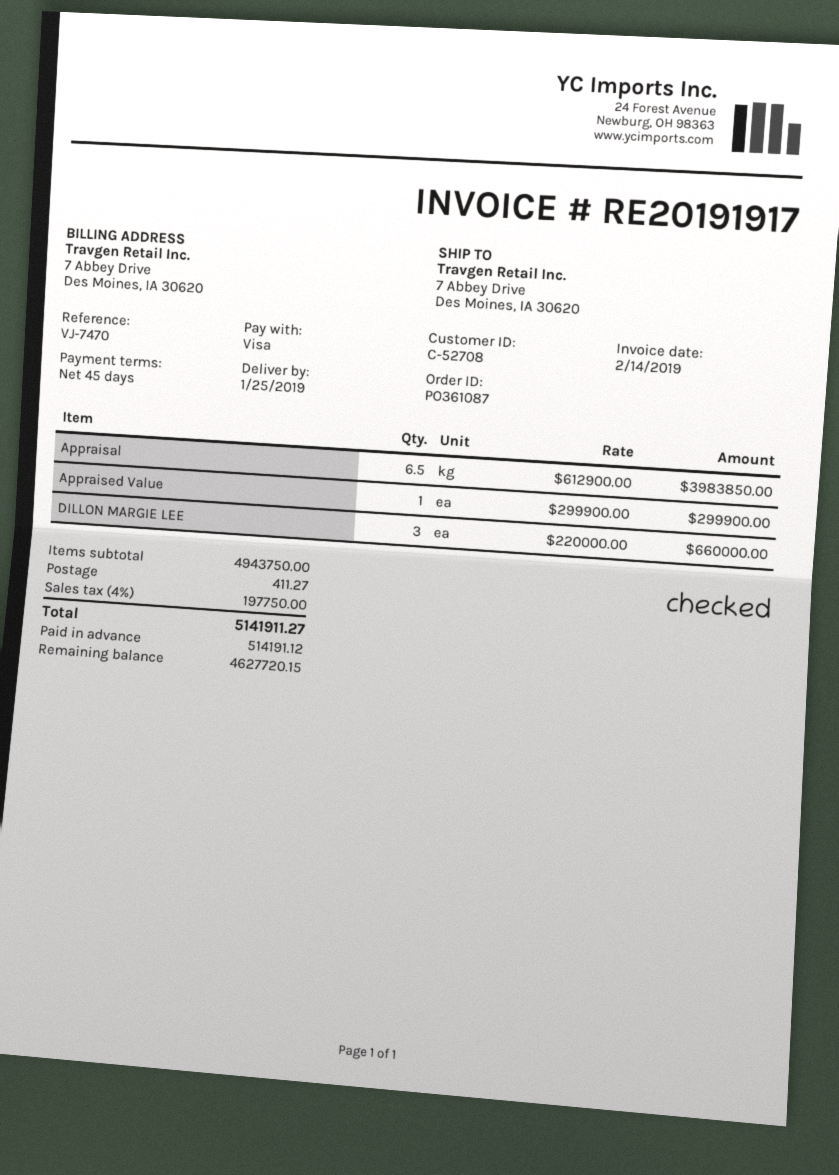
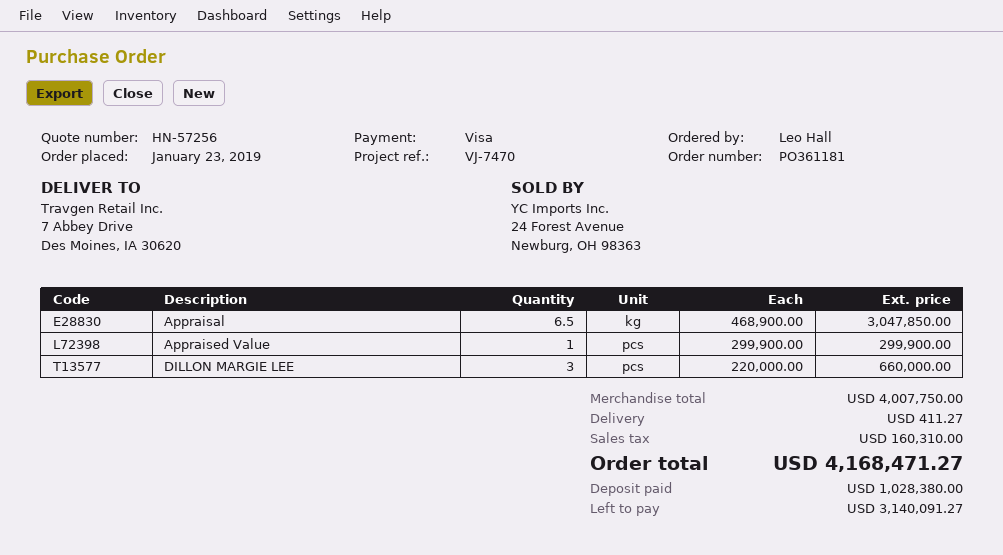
order number: PO361087 -> PO361181
Appraisal: 6.5 x 612900.00 = 3983850.00 -> 6.5 x 468900.00 = 3047850.00
subtotal: 4943750.00 -> 4007750.00
tax: 197750.00 -> 160310.00
total: 5141911.27 -> 4168471.27
deposit: 514191.12 -> 1028380.00
balance: 4627720.15 -> 3140091.27

